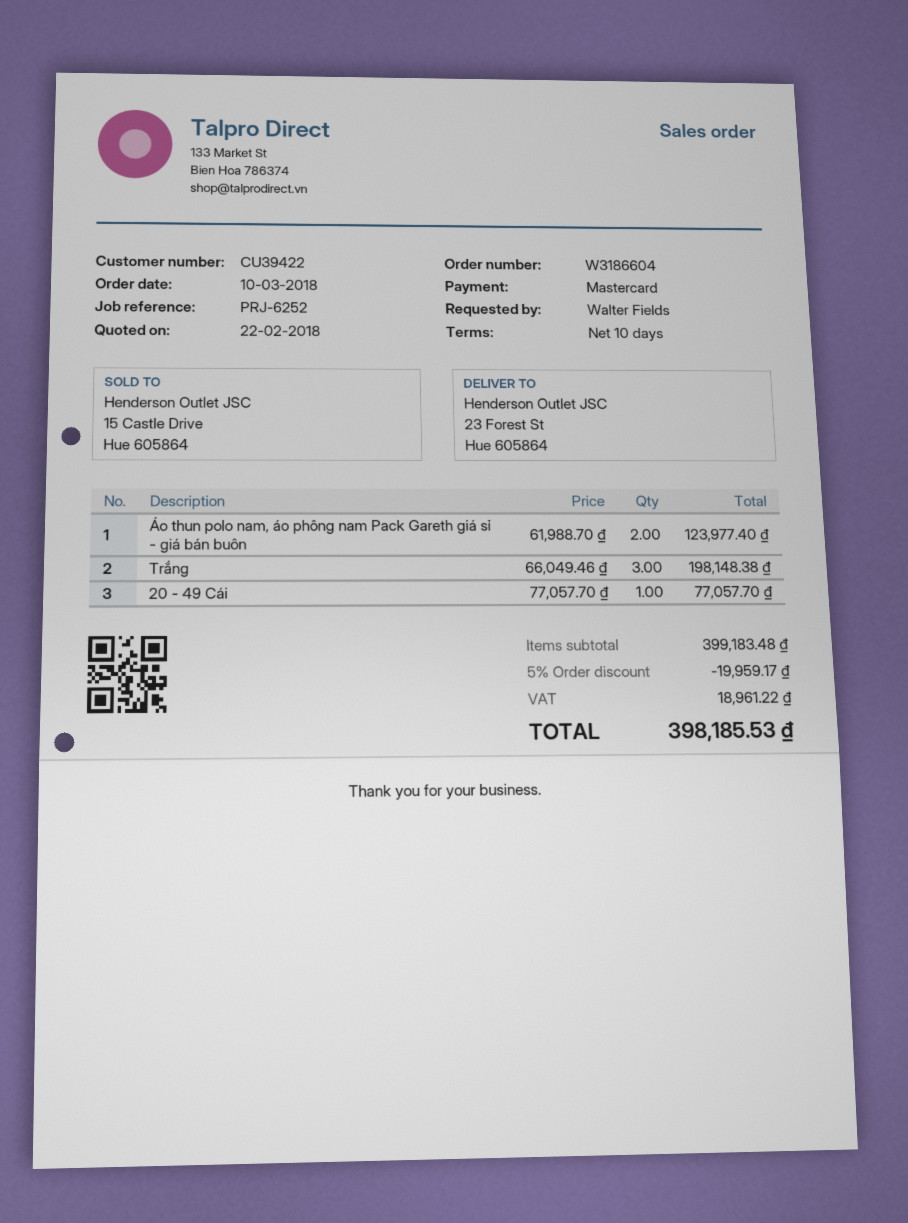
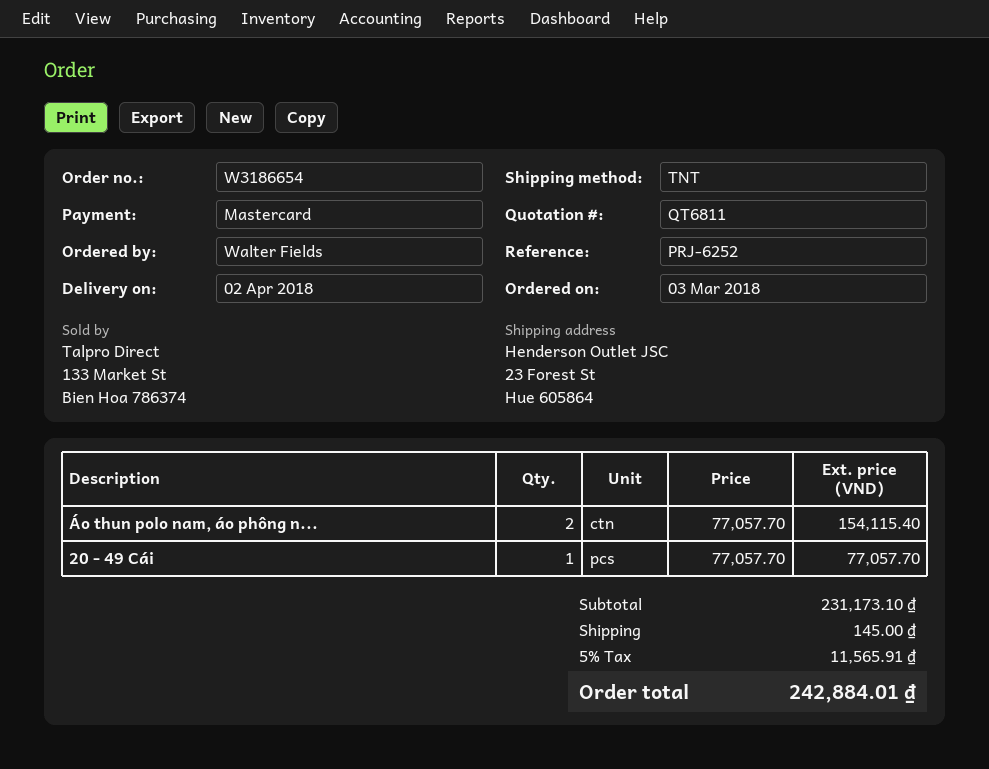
order number: W3186604 -> W3186654
order date: 2018-03-10 -> 2018-03-03
Áo thun polo nam, áo phông nam Pack Gareth giá sỉ - giá bán buôn: 2 x 61988.70 = 123977.40 -> 2 x 77057.70 = 154115.40
Trắng: 3 x 66049.46 = 198148.38 -> none
subtotal: 399183.48 -> 231173.10
discount: 5% = 19959.17 -> none
shipping: none -> 145.00
tax: 18961.22 -> 11565.91
total: 398185.53 -> 242884.01

